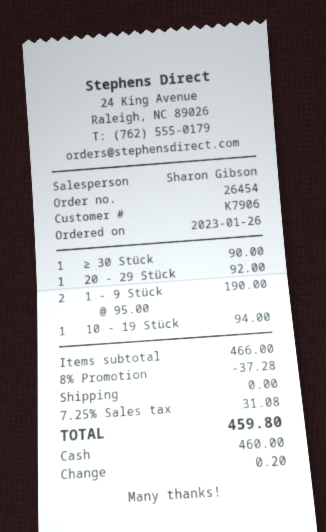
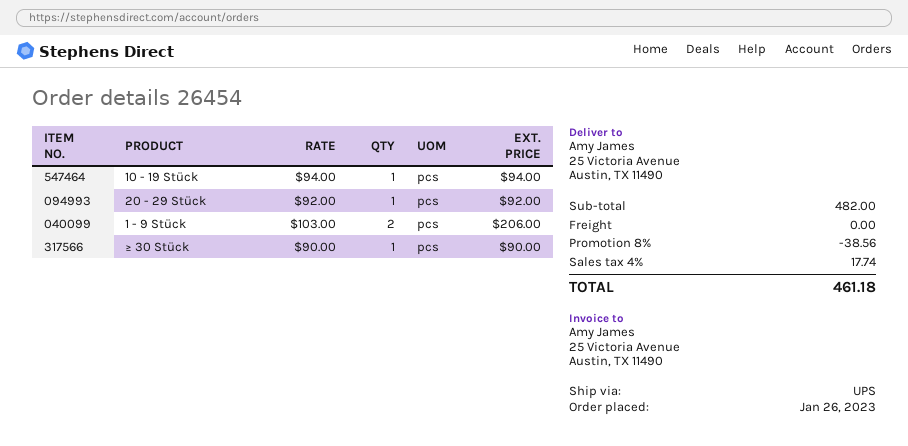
1 - 9 Stück: 2 x 95.00 = 190.00 -> 2 x 103.00 = 206.00
subtotal: 466.00 -> 482.00
discount: 8% = 37.28 -> 8% = 38.56
tax: 7.25% = 31.08 -> 4% = 17.74
total: 459.80 -> 461.18

